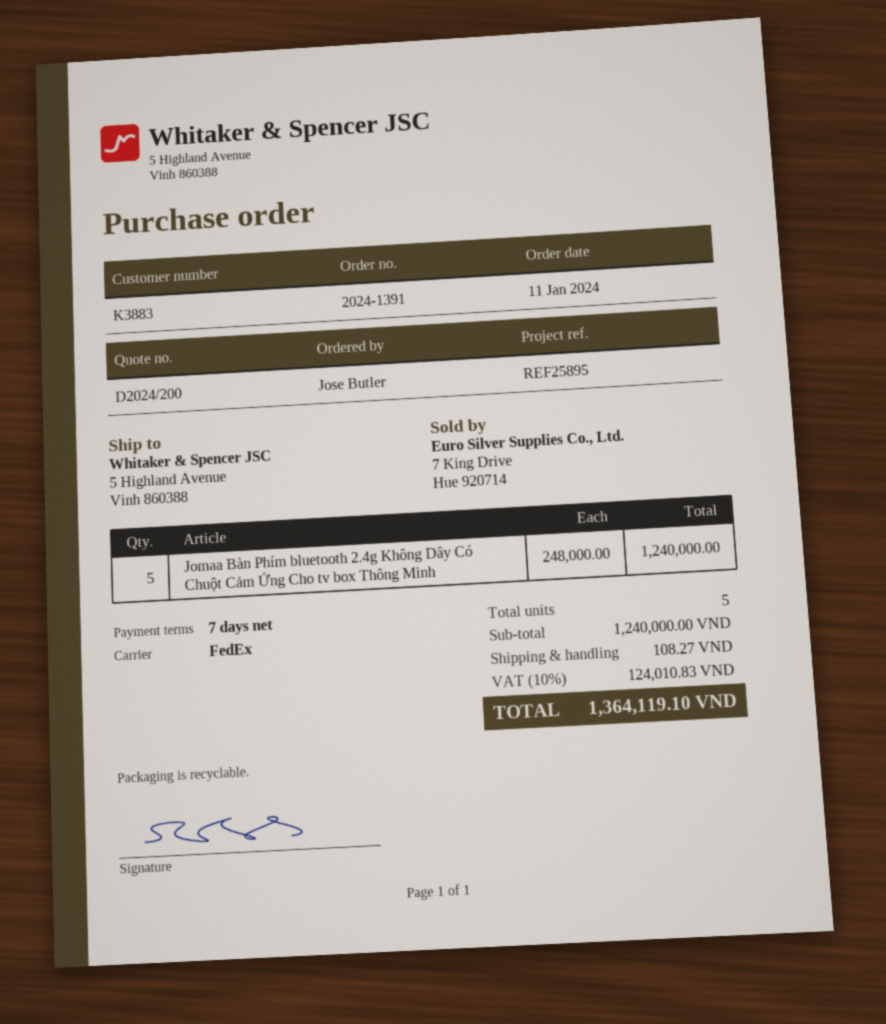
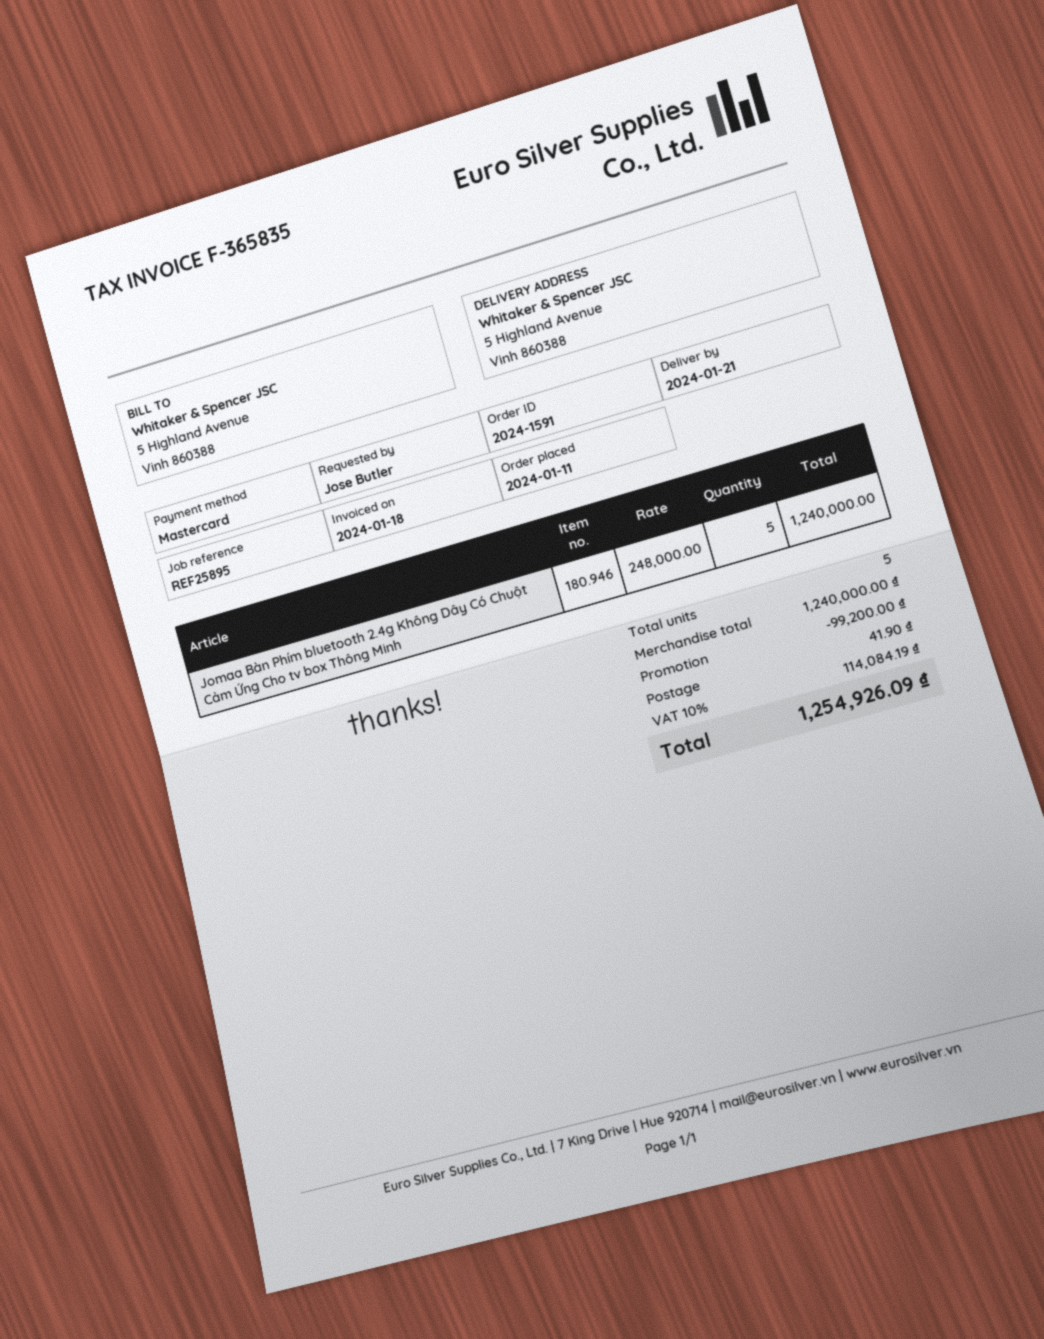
order number: 2024-1391 -> 2024-1591
discount: none -> 99200.00
shipping: 108.27 -> 41.90
tax: 10% = 124010.83 -> 10% = 114084.19
total: 1364119.10 -> 1254926.09

